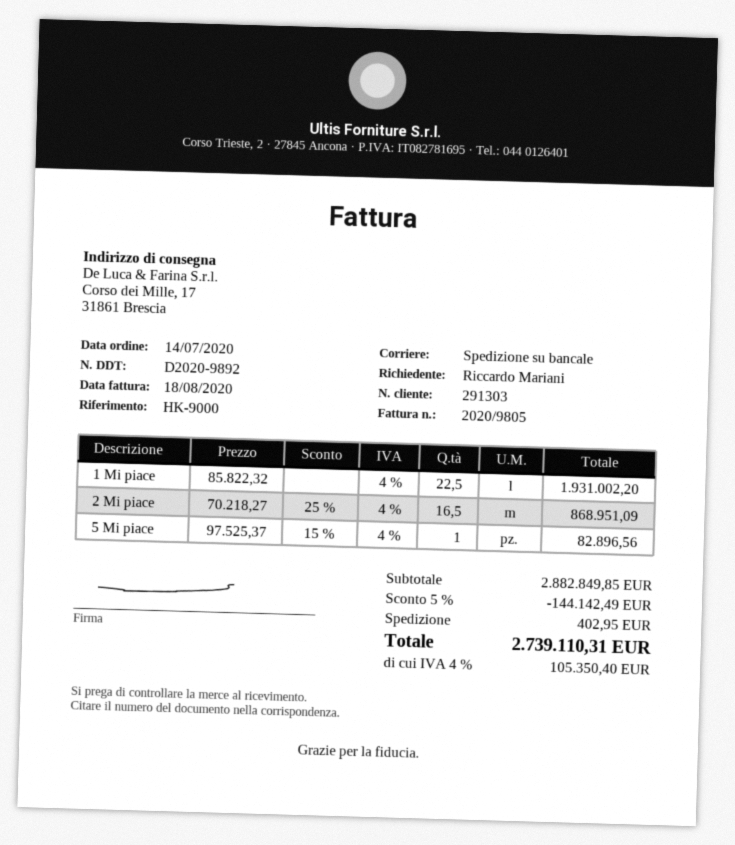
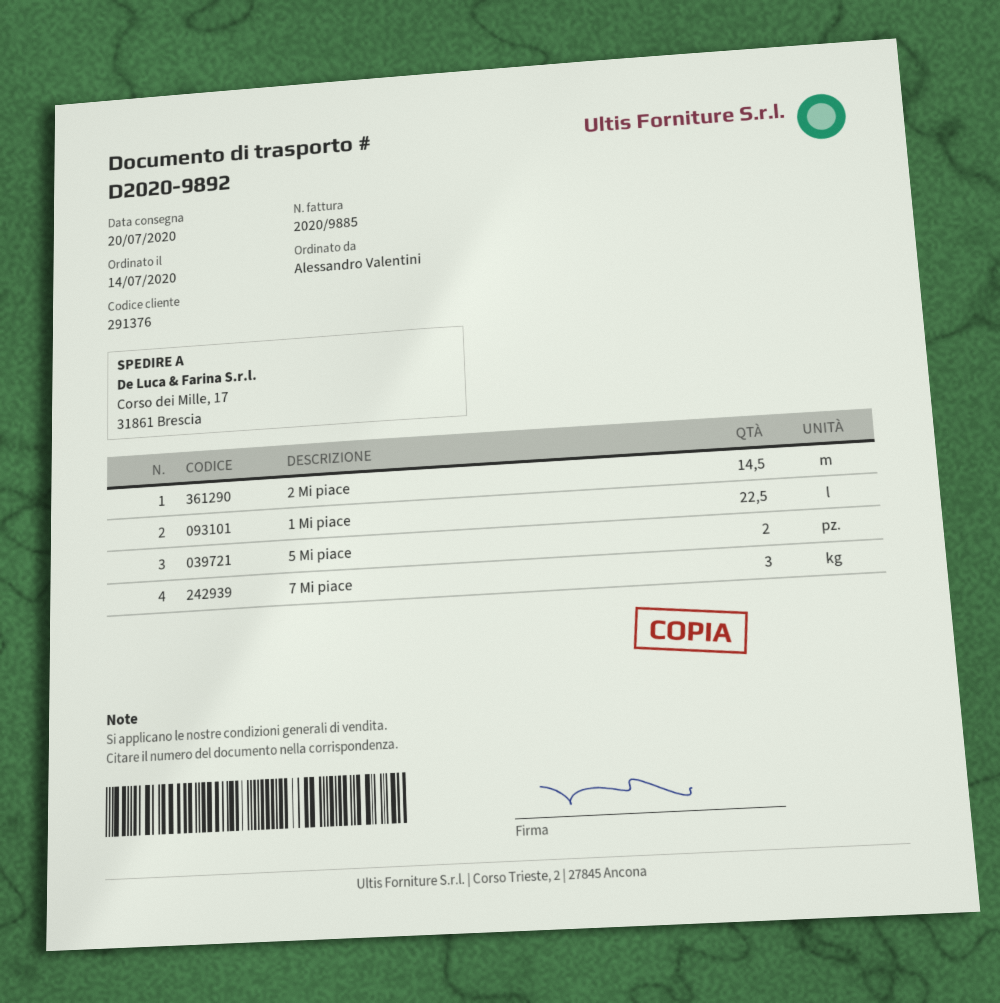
invoice number: 2020/9805 -> 2020/9885
customer number: 291303 -> 291376
ordered by: Riccardo Mariani -> Alessandro Valentini
2 Mi piace: 16.5 -> 14.5
5 Mi piace: 1 -> 2
7 Mi piace: none -> 3

